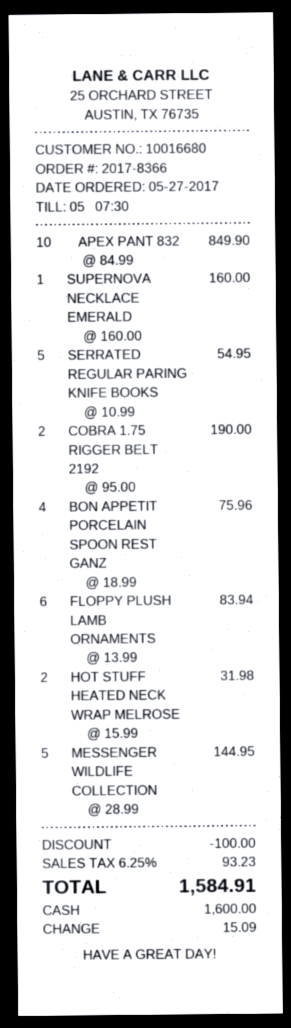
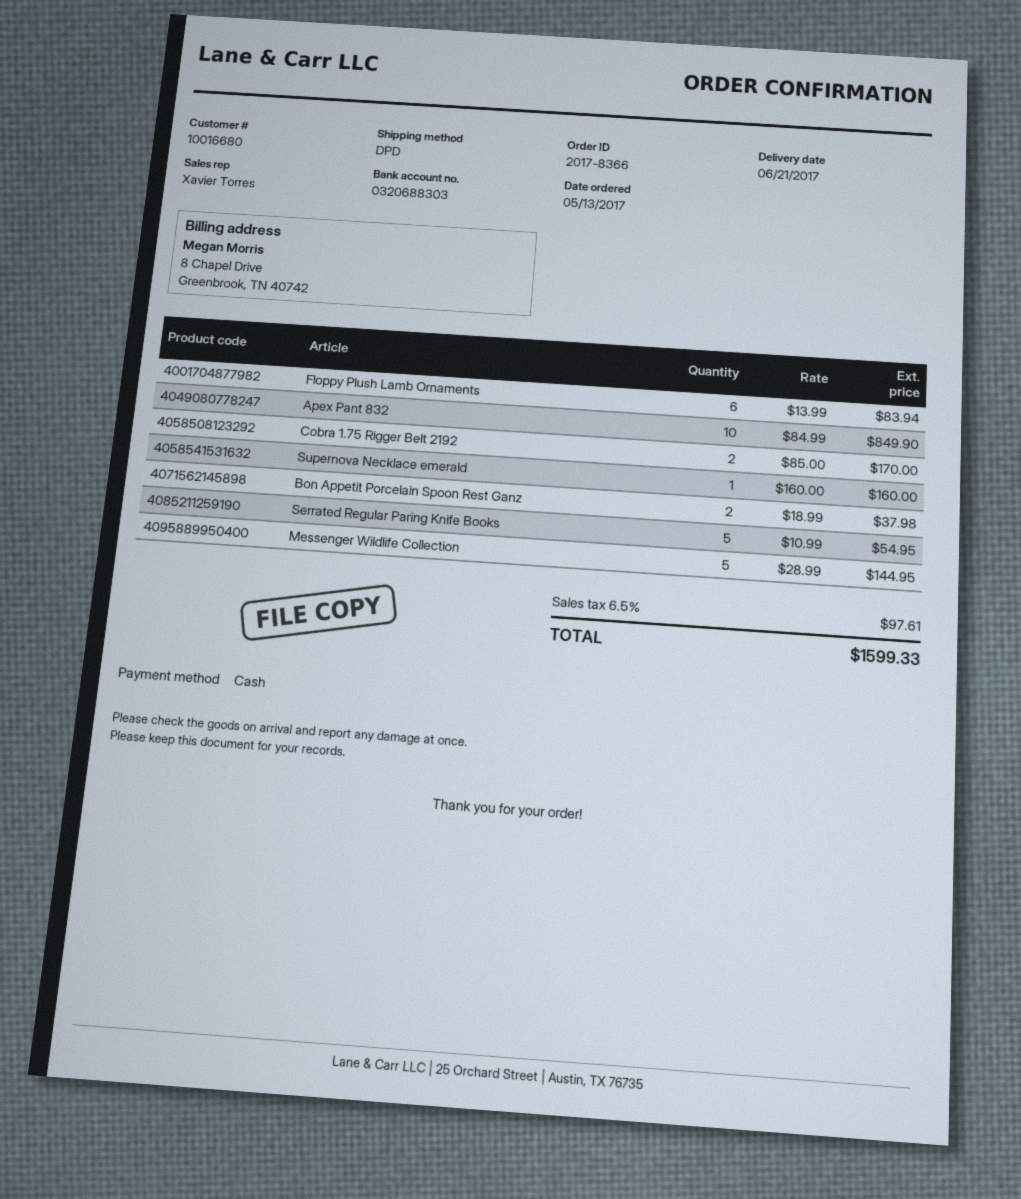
order date: 2017-05-27 -> 2017-05-13
COBRA 1.75 RIGGER BELT 2192: 2 x 95.00 = 190.00 -> 2 x 85.00 = 170.00
BON APPETIT PORCELAIN SPOON REST GANZ: 4 x 18.99 = 75.96 -> 2 x 18.99 = 37.98
HOT STUFF HEATED NECK WRAP MELROSE: 2 x 15.99 = 31.98 -> none
discount: 100.00 -> none
tax: 6.25% = 93.23 -> 6.5% = 97.61
total: 1584.91 -> 1599.33

